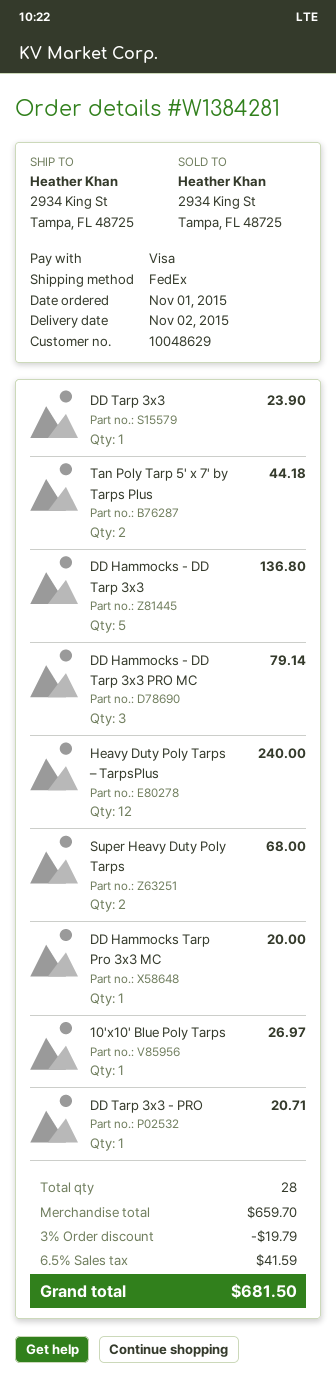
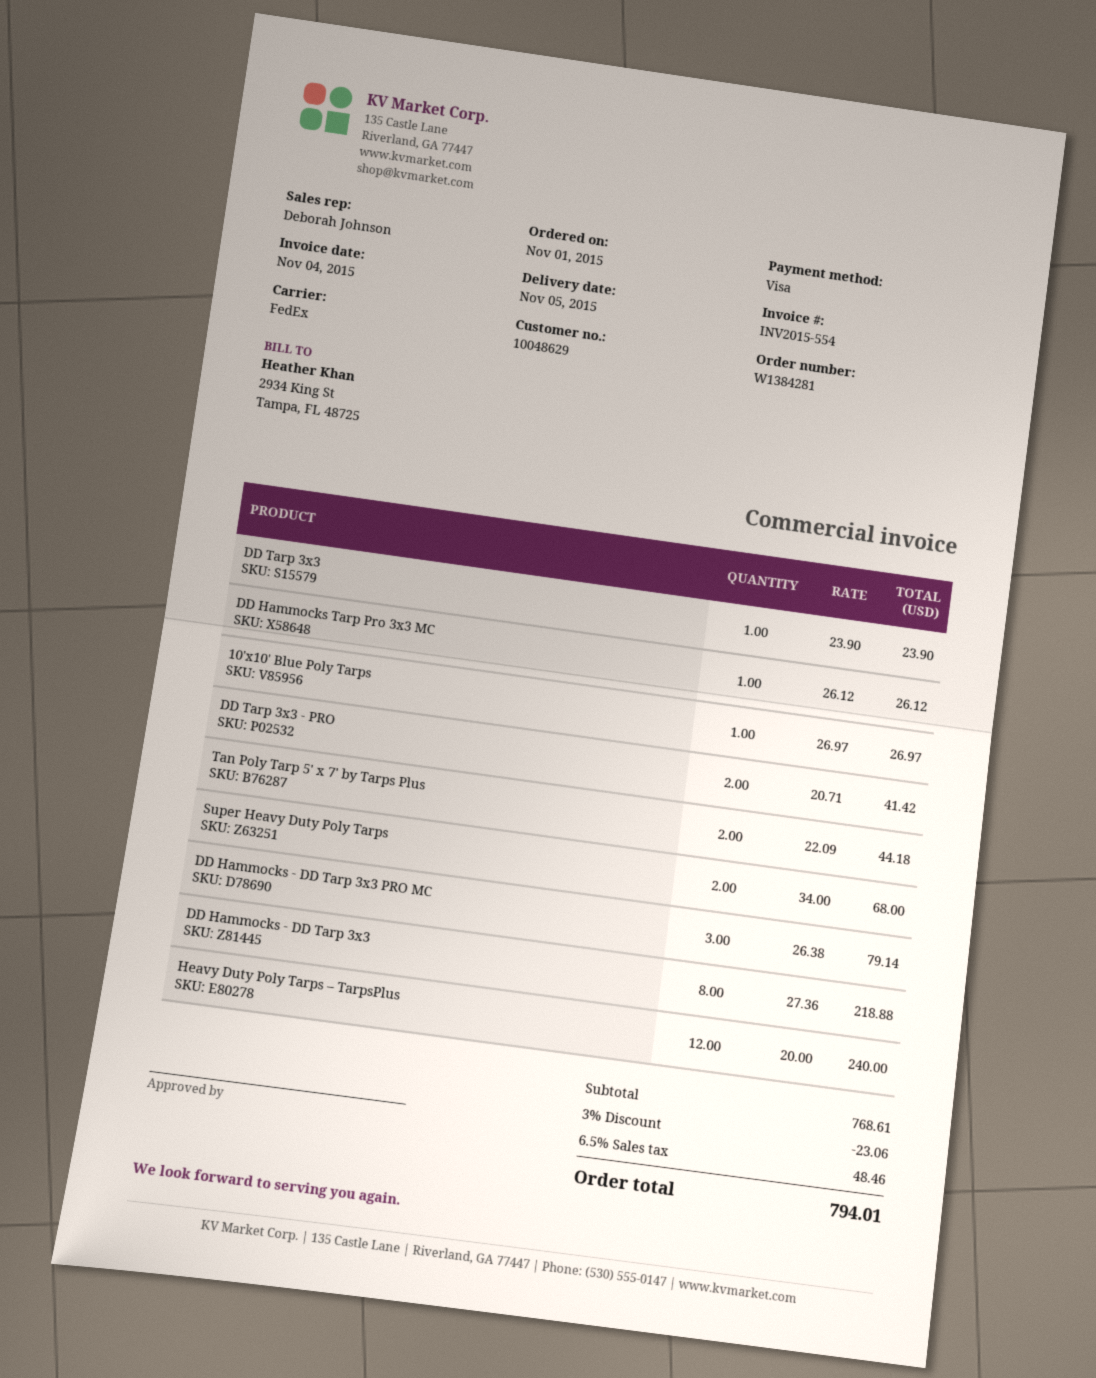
delivery date: 2015-11-02 -> 2015-11-05
DD Hammocks - DD Tarp 3x3: 5 for 136.80 -> 8 for 218.88
DD Hammocks Tarp Pro 3x3 MC: 1 for 20.00 -> 1 for 26.12
DD Tarp 3x3 - PRO: 1 for 20.71 -> 2 for 41.42
subtotal: 659.70 -> 768.61
discount: 3% = 19.79 -> 3% = 23.06
tax: 6.5% = 41.59 -> 6.5% = 48.46
total: 681.50 -> 794.01

